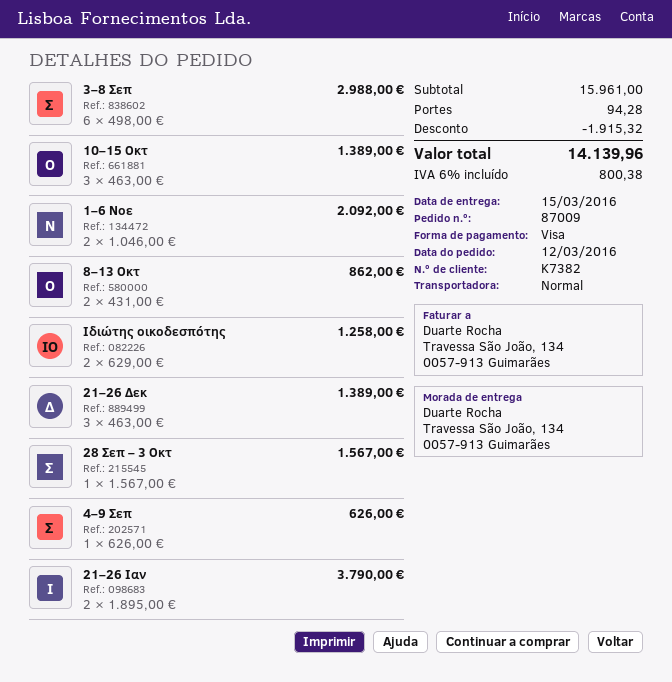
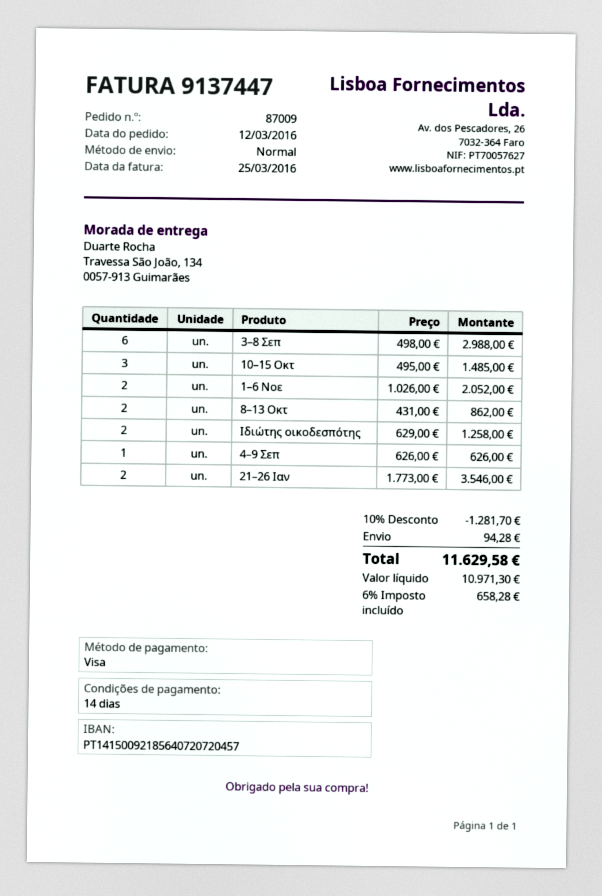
10–15 Οκτ: 3 x 463.00 = 1389.00 -> 3 x 495.00 = 1485.00
1–6 Νοε: 2 x 1046.00 = 2092.00 -> 2 x 1026.00 = 2052.00
21–26 Δεκ: 3 x 463.00 = 1389.00 -> none
28 Σεπ – 3 Οκτ: 1 x 1567.00 = 1567.00 -> none
21–26 Ιαν: 2 x 1895.00 = 3790.00 -> 2 x 1773.00 = 3546.00
discount: 1915.32 -> 1281.70
tax: 6% = 800.38 -> 6% = 658.28
total: 14139.96 -> 11629.58

